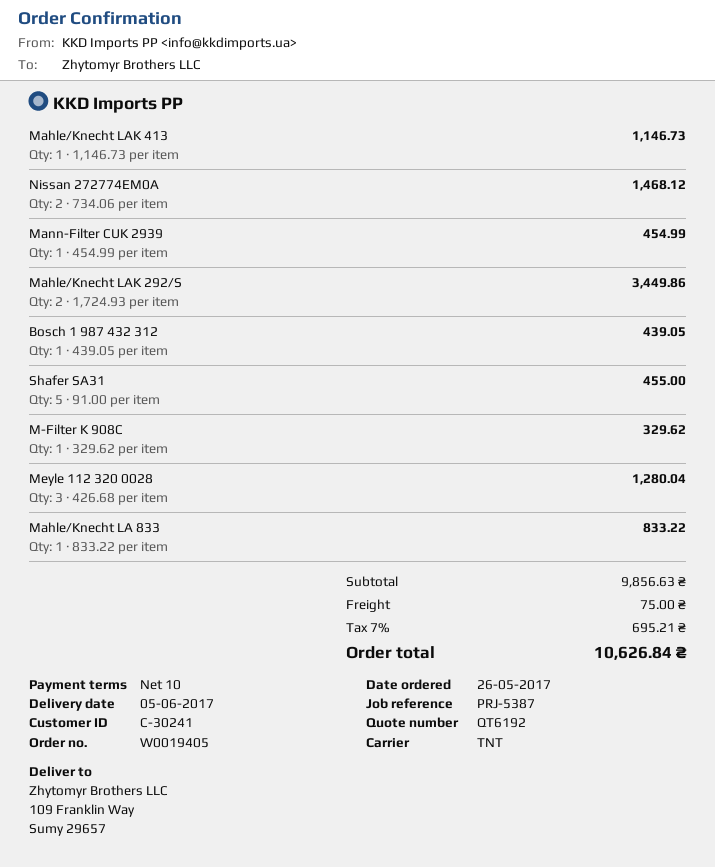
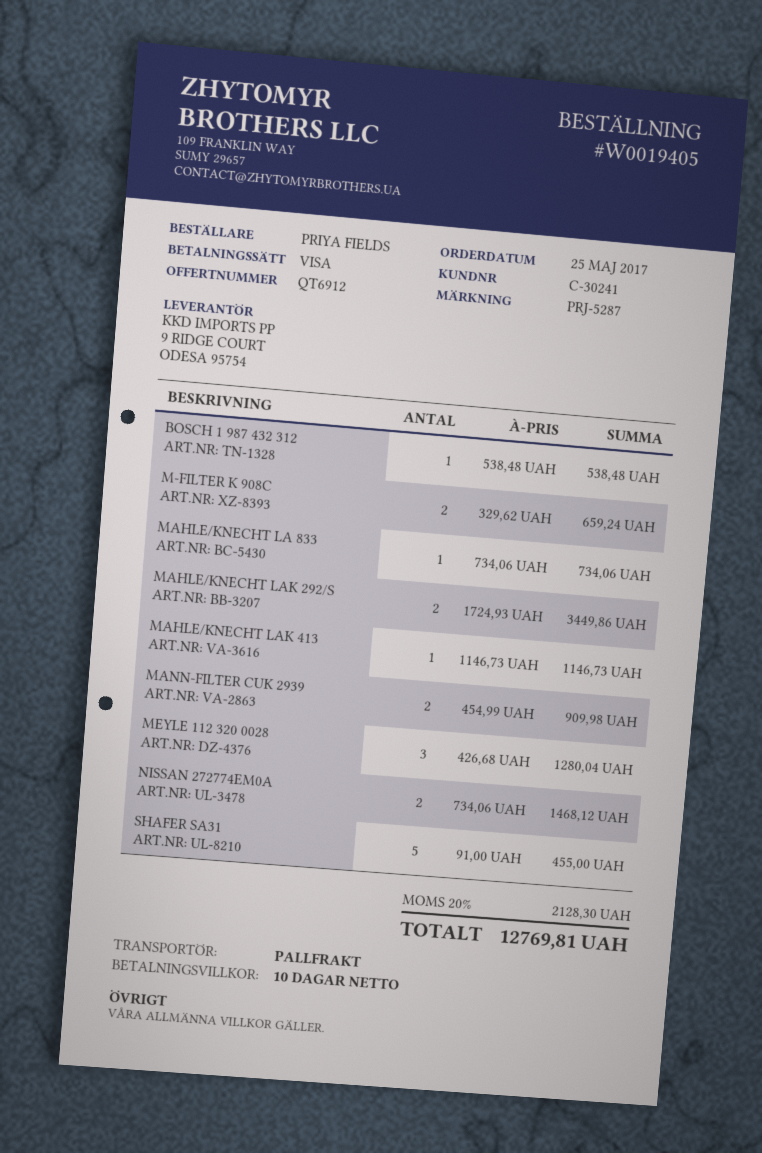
quote number: QT6192 -> QT6912
order date: 2017-05-26 -> 2017-05-25
reference: PRJ-5387 -> PRJ-5287
shipping method: TNT -> pallet freight
Mann-Filter CUK 2939: 1 x 454.99 = 454.99 -> 2 x 454.99 = 909.98
Bosch 1 987 432 312: 1 x 439.05 = 439.05 -> 1 x 538.48 = 538.48
M-Filter K 908C: 1 x 329.62 = 329.62 -> 2 x 329.62 = 659.24
Mahle/Knecht LA 833: 1 x 833.22 = 833.22 -> 1 x 734.06 = 734.06
shipping: 75.00 -> none
tax: 7% = 695.21 -> 20% = 2128.30
total: 10626.84 -> 12769.81

